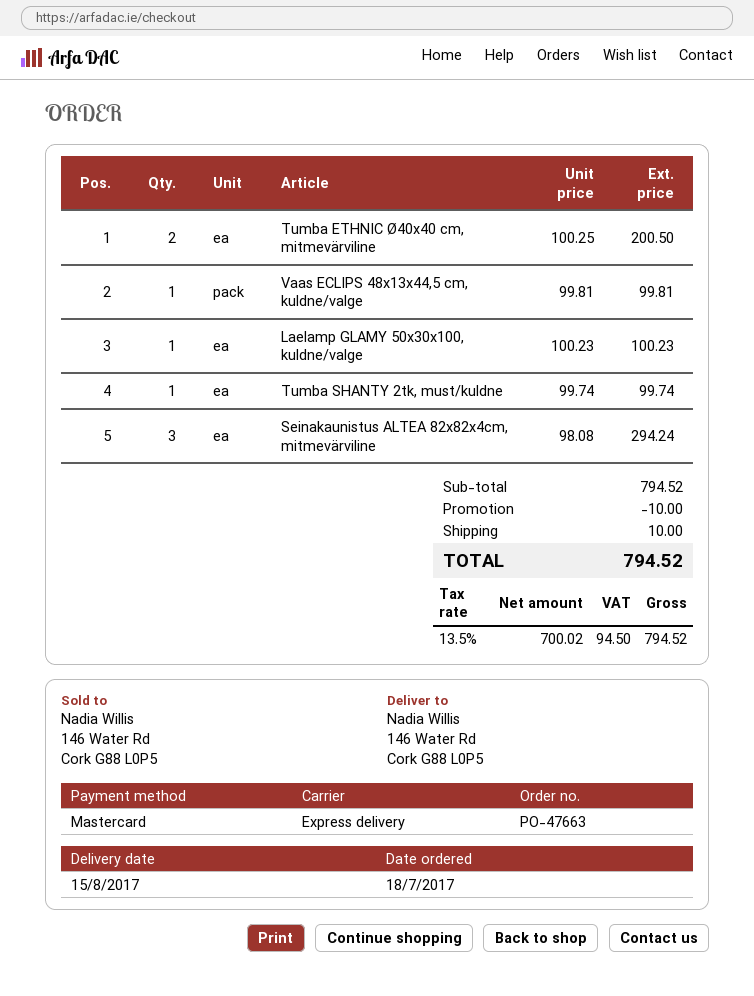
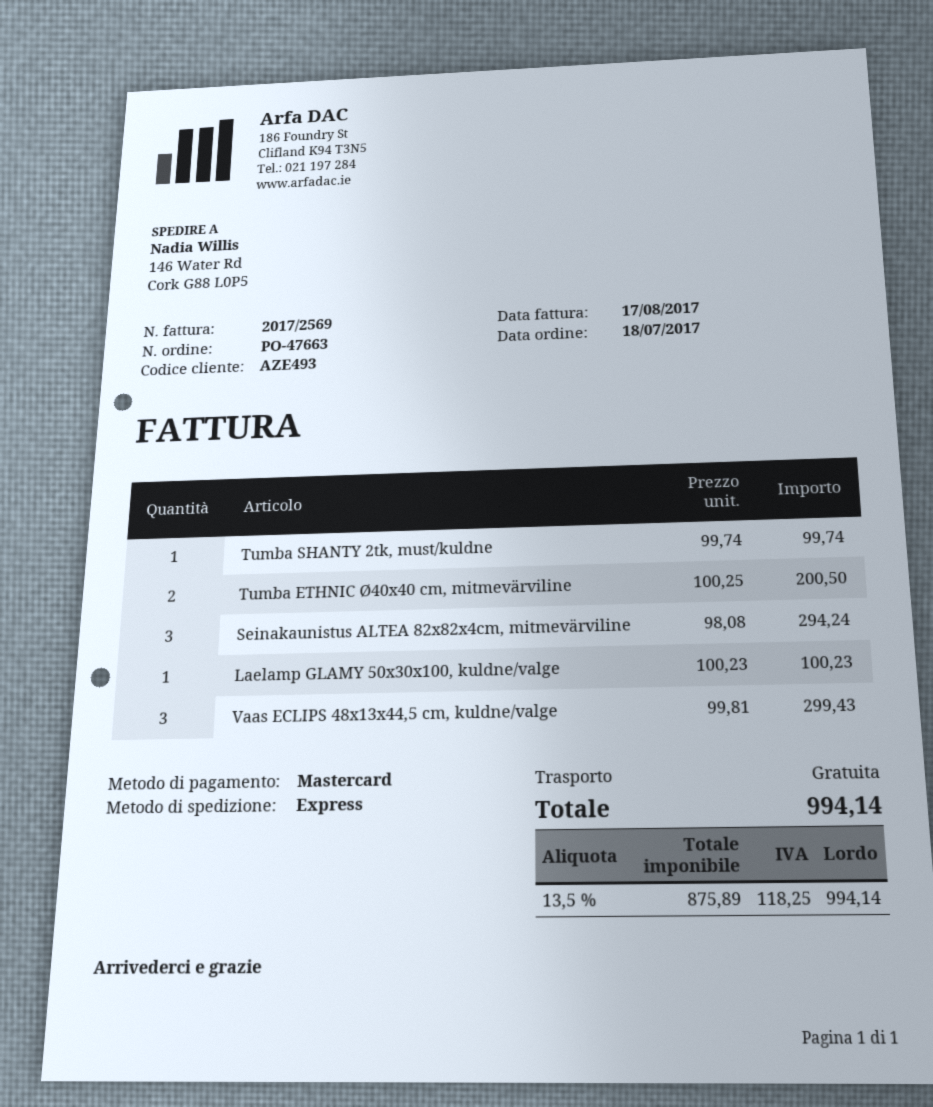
Vaas ECLIPS 48x13x44,5 cm, kuldne/valge: 1 x 99.81 = 99.81 -> 3 x 99.81 = 299.43
discount: 10.00 -> none
shipping: 10.00 -> 0.00
net: 700.02 -> 875.89
tax: 13.5% = 94.50 -> 13.5% = 118.25
total: 794.52 -> 994.14

